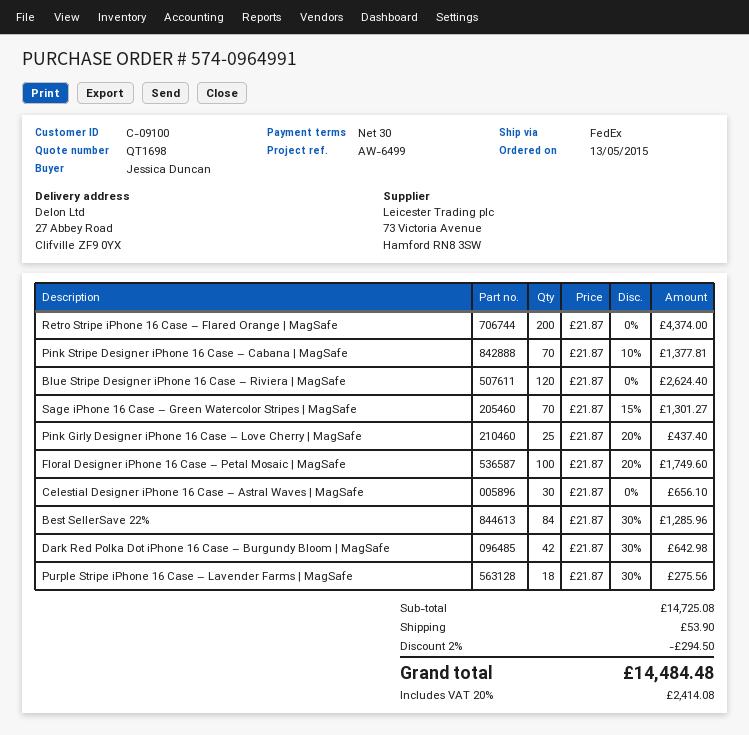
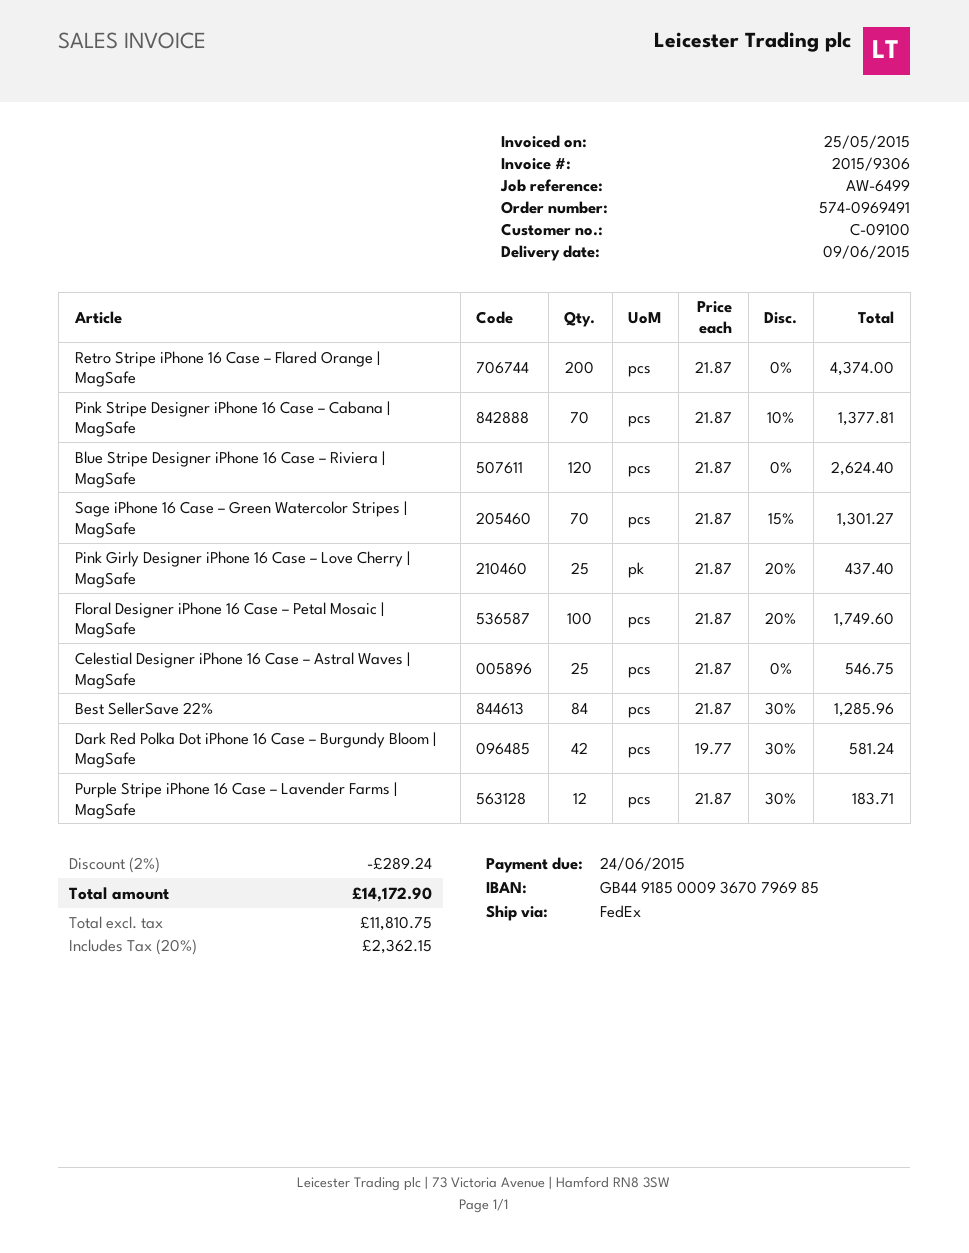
order number: 574-0964991 -> 574-0969491
Celestial Designer iPhone 16 Case – Astral Waves | MagSafe: 30 x 21.87 = 656.10 -> 25 x 21.87 = 546.75
Dark Red Polka Dot iPhone 16 Case – Burgundy Bloom | MagSafe: 42 x 21.87 - 30% = 642.98 -> 42 x 19.77 - 30% = 581.24
Purple Stripe iPhone 16 Case – Lavender Farms | MagSafe: 18 x 21.87 - 30% = 275.56 -> 12 x 21.87 - 30% = 183.71
discount: 2% = 294.50 -> 2% = 289.24
shipping: 53.90 -> none
tax: 20% = 2414.08 -> 20% = 2362.15
total: 14484.48 -> 14172.90

